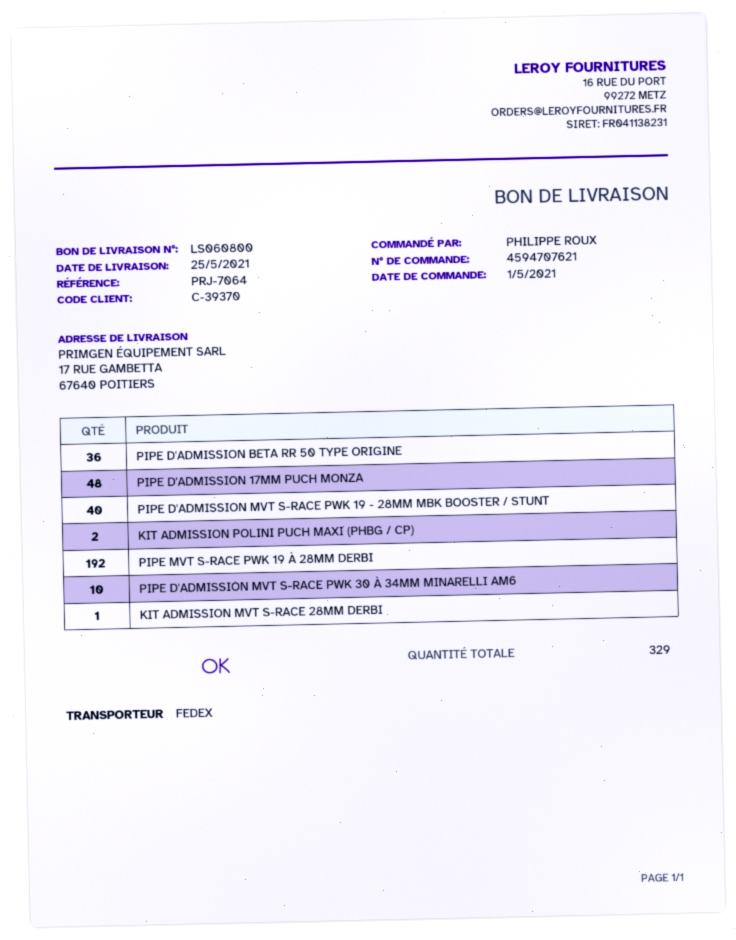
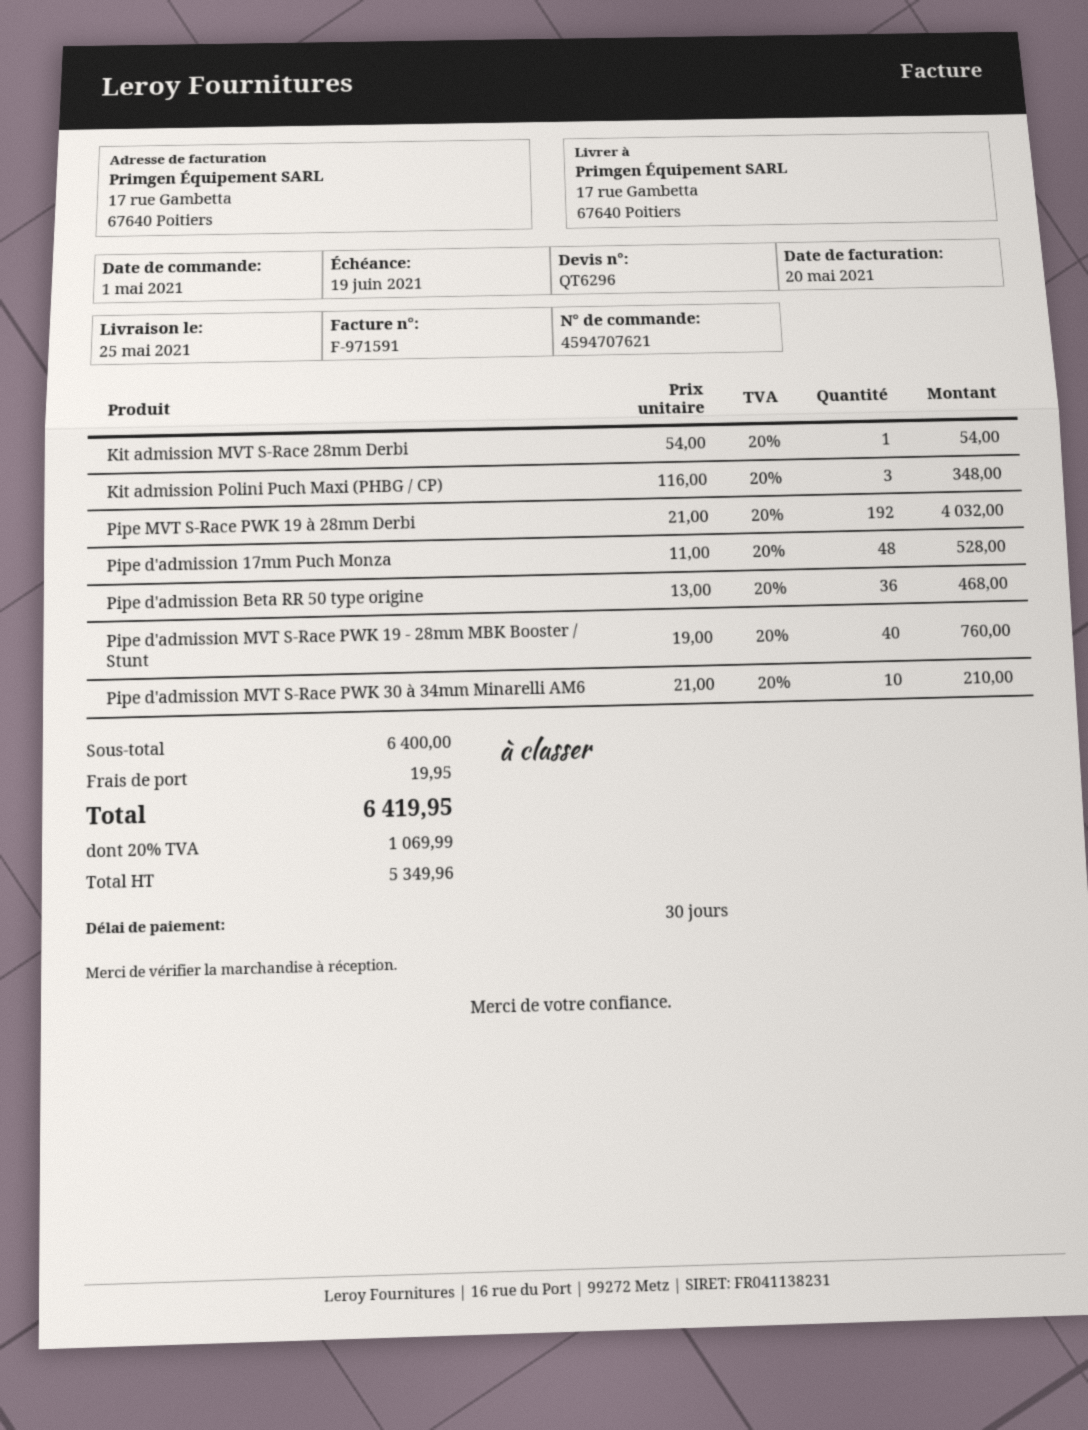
KIT ADMISSION POLINI PUCH MAXI (PHBG / CP): 2 -> 3

